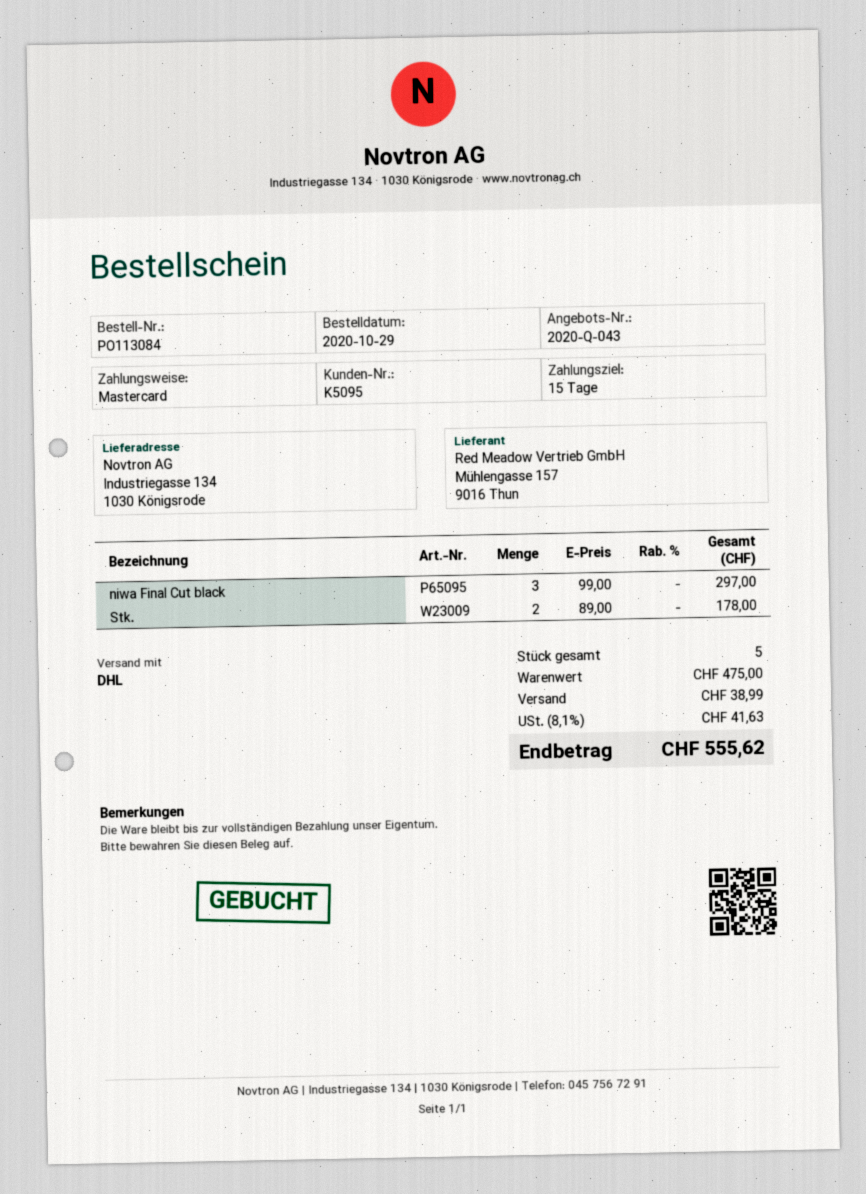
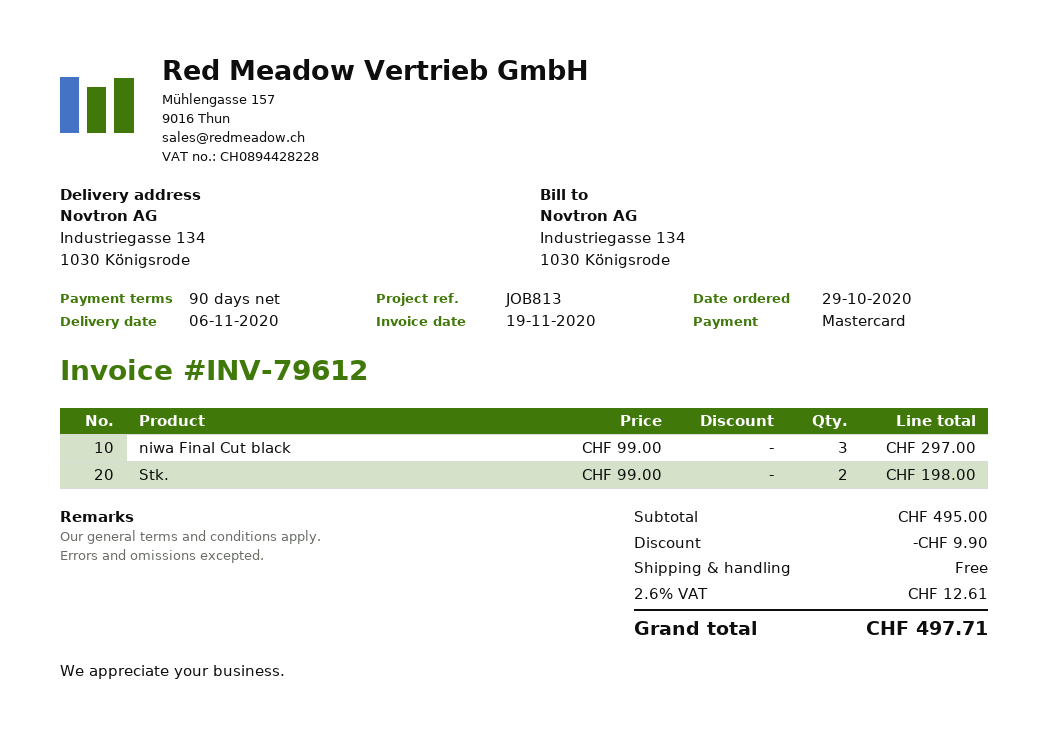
payment terms: 15 days -> 90 days
Stk.: 2 x 89.00 = 178.00 -> 2 x 99.00 = 198.00
subtotal: 475.00 -> 495.00
discount: none -> 9.90
shipping: 38.99 -> 0.00
tax: 8.1% = 41.63 -> 2.6% = 12.61
total: 555.62 -> 497.71

